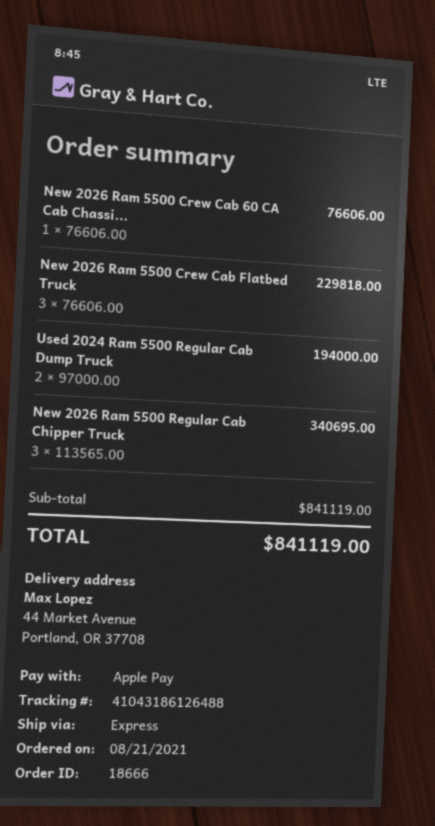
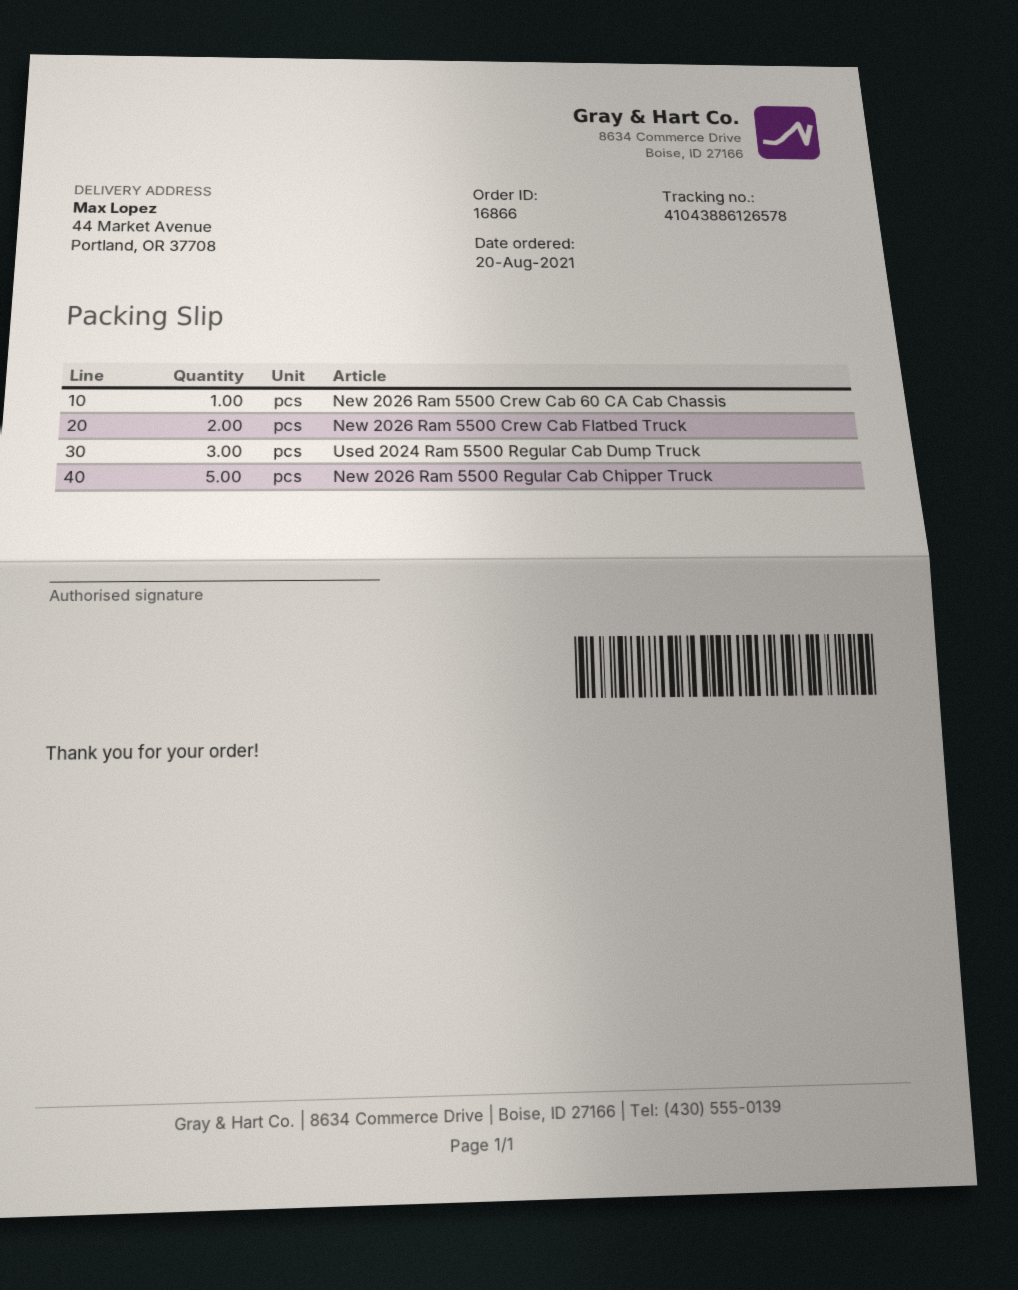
order number: 18666 -> 16866
order date: 2021-08-21 -> 2021-08-20
tracking number: 41043186126488 -> 41043886126578
New 2026 Ram 5500 Crew Cab Flatbed Truck: 3 -> 2
Used 2024 Ram 5500 Regular Cab Dump Truck: 2 -> 3
New 2026 Ram 5500 Regular Cab Chipper Truck: 3 -> 5

